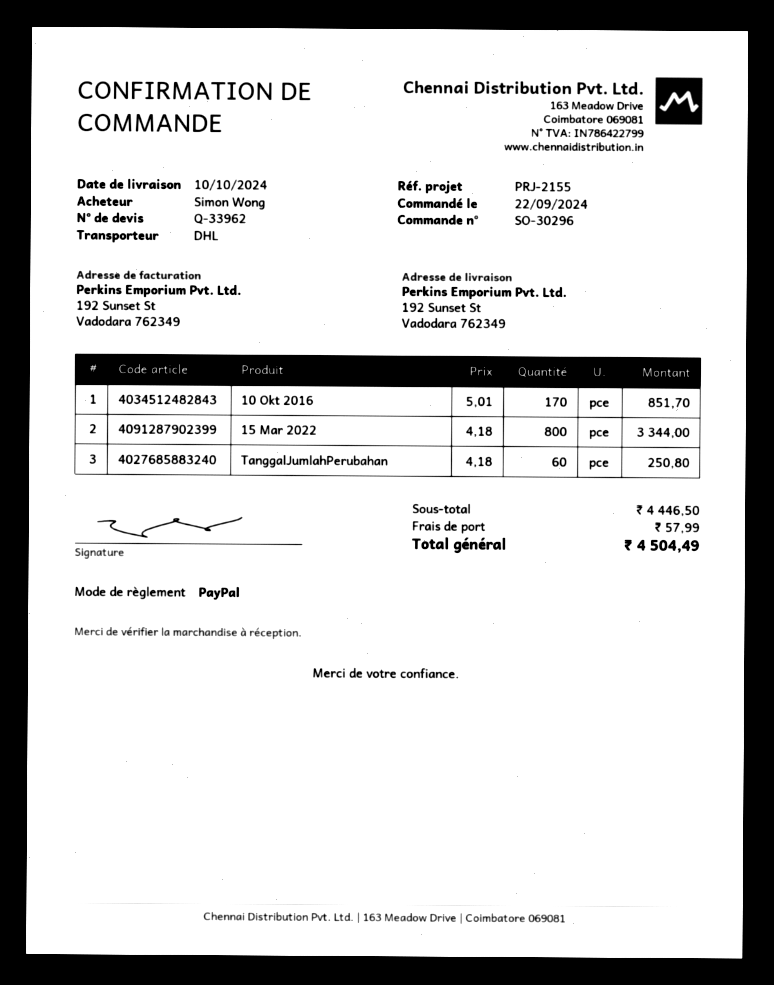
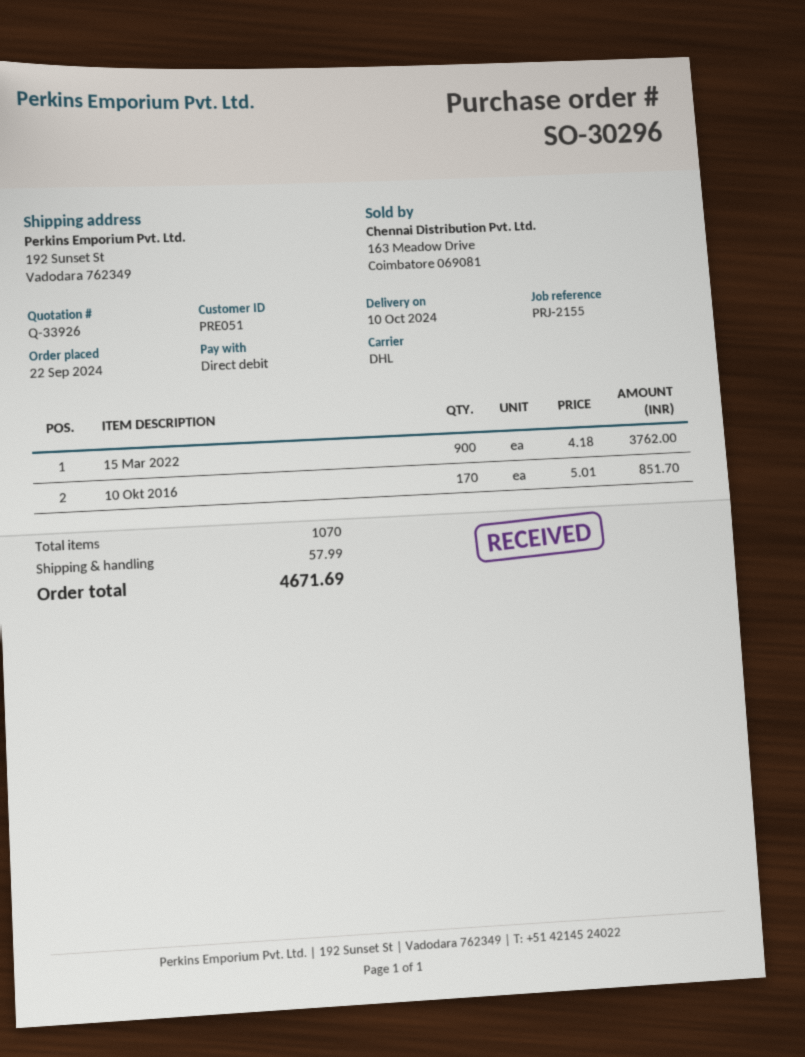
quote number: Q-33962 -> Q-33926
payment method: PayPal -> direct debit
15 Mar 2022: 800 x 4.18 = 3344.00 -> 900 x 4.18 = 3762.00
TanggalJumlahPerubahan: 60 x 4.18 = 250.80 -> none
total: 4504.49 -> 4671.69

